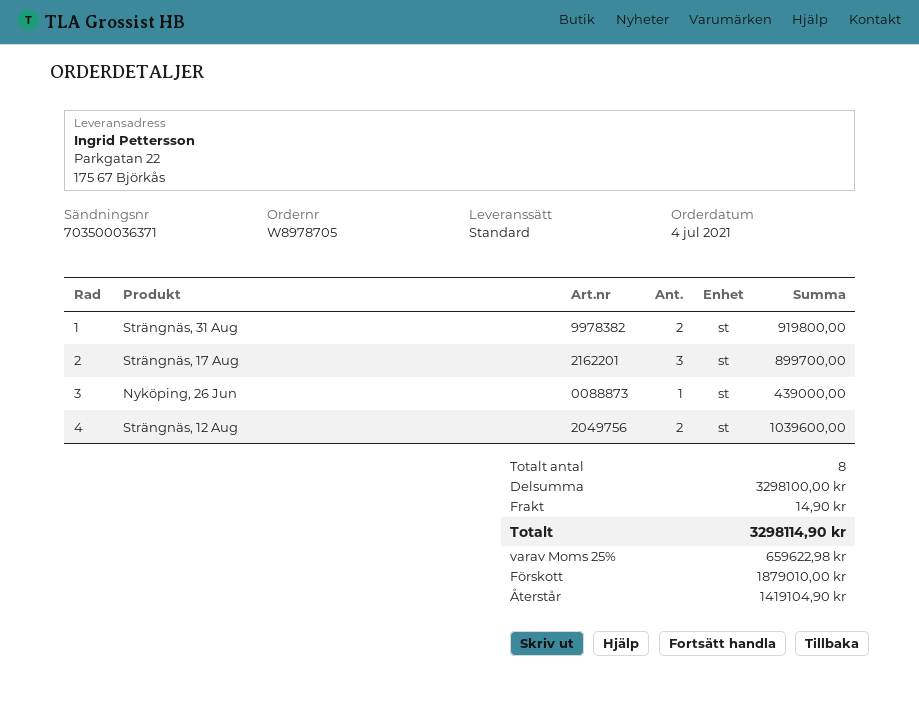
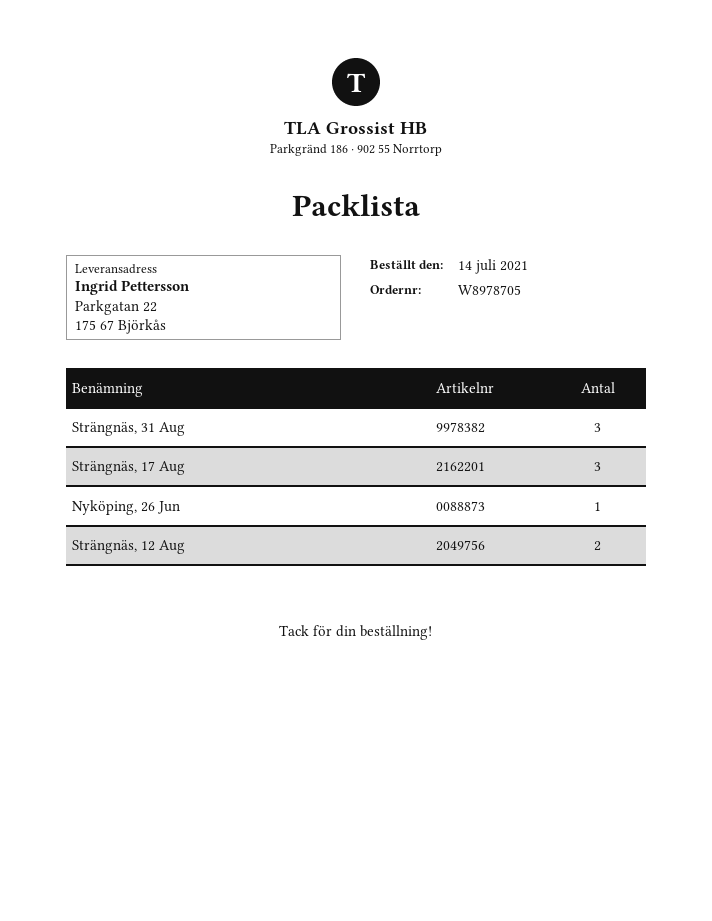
order date: 2021-07-04 -> 2021-07-14
Strängnäs, 31 Aug: 2 -> 3

